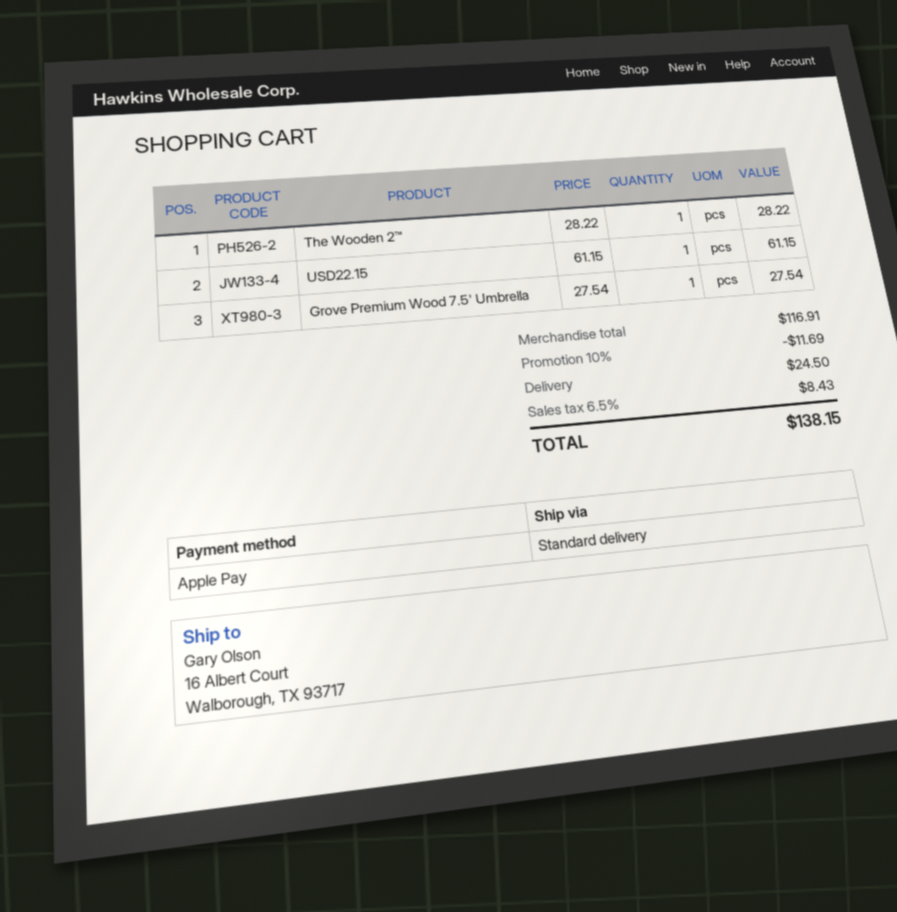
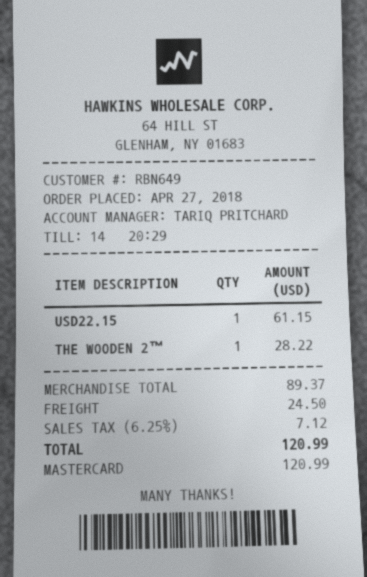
payment method: Apple Pay -> Mastercard
Grove Premium Wood 7.5' Umbrella: 1 for 27.54 -> none
subtotal: 116.91 -> 89.37
discount: 10% = 11.69 -> none
tax: 6.5% = 8.43 -> 6.25% = 7.12
total: 138.15 -> 120.99

